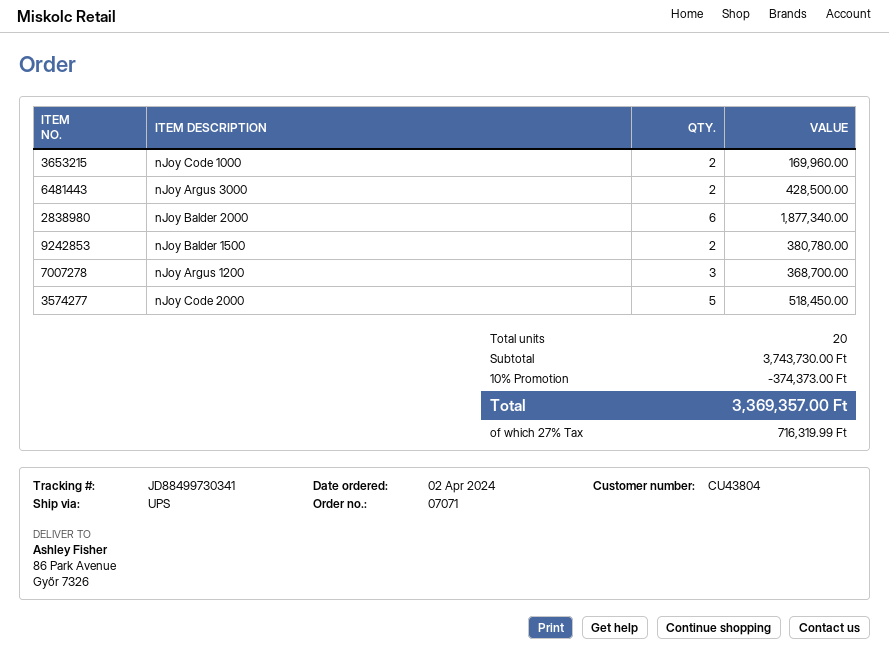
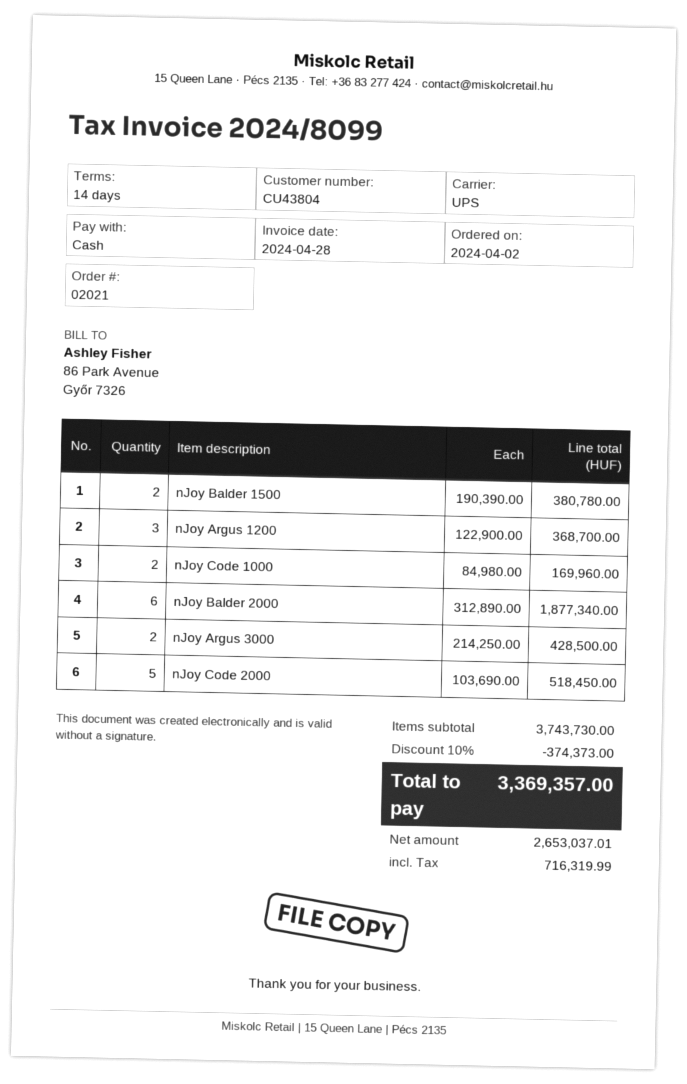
order number: 07071 -> 02021

